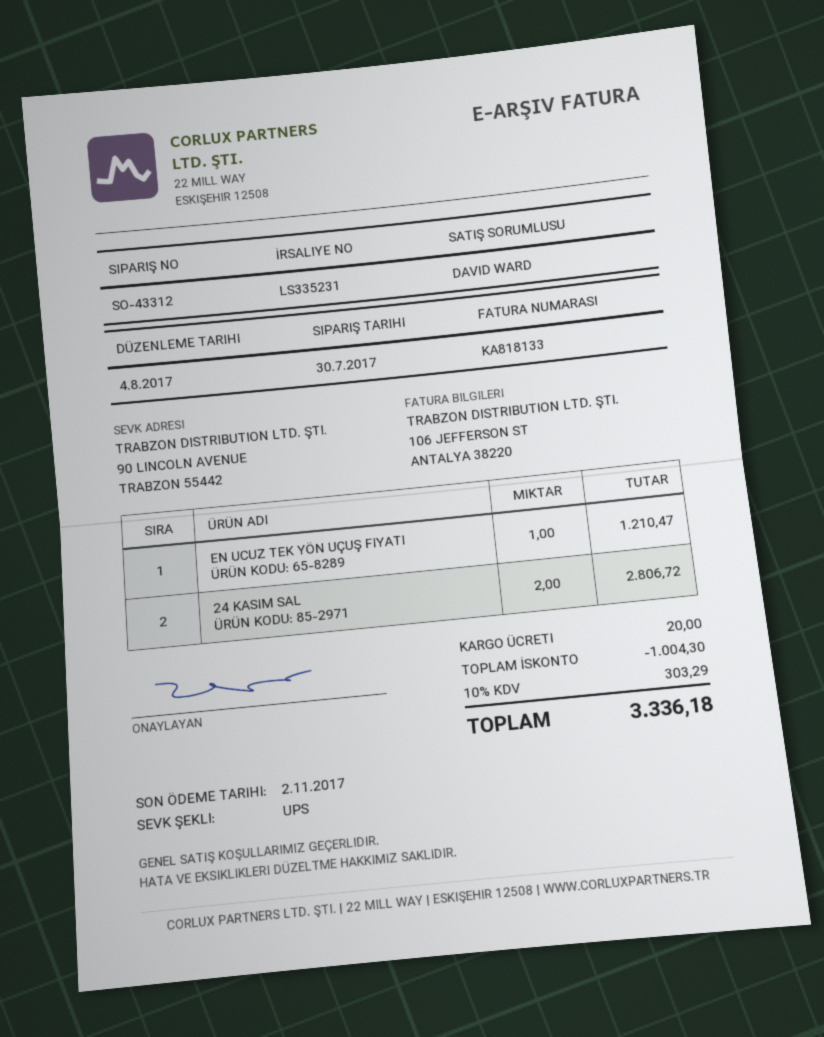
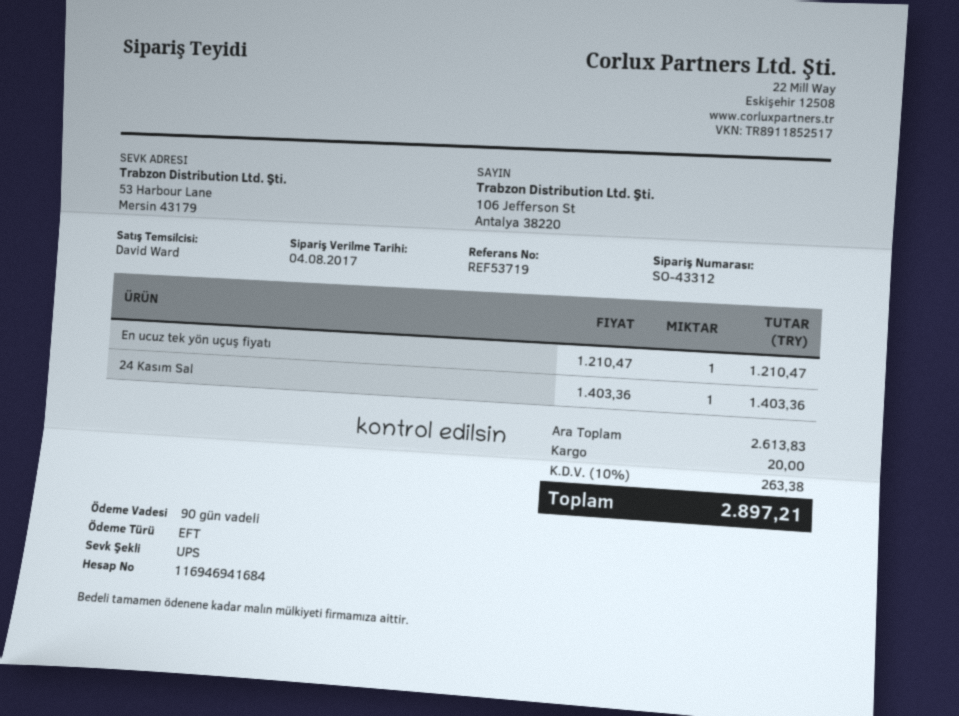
order date: 2017-07-30 -> 2017-08-04
ship to: 90 LINCOLN AVENUE, TRABZON 55442 -> 53 Harbour Lane, Mersin 43179
24 KASIM SAL: 2 for 2806.72 -> 1 for 1403.36
discount: 1004.30 -> none
tax: 10% = 303.29 -> 10% = 263.38
total: 3336.18 -> 2897.21

